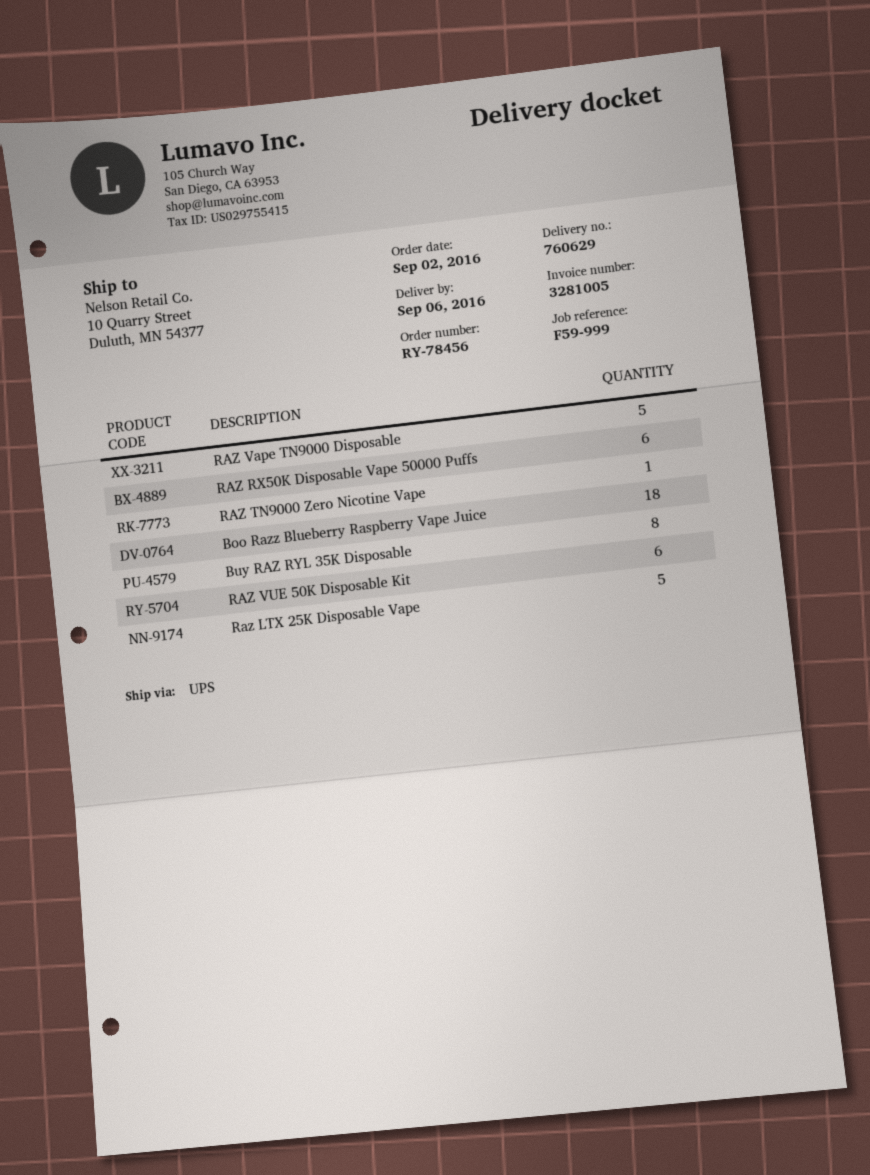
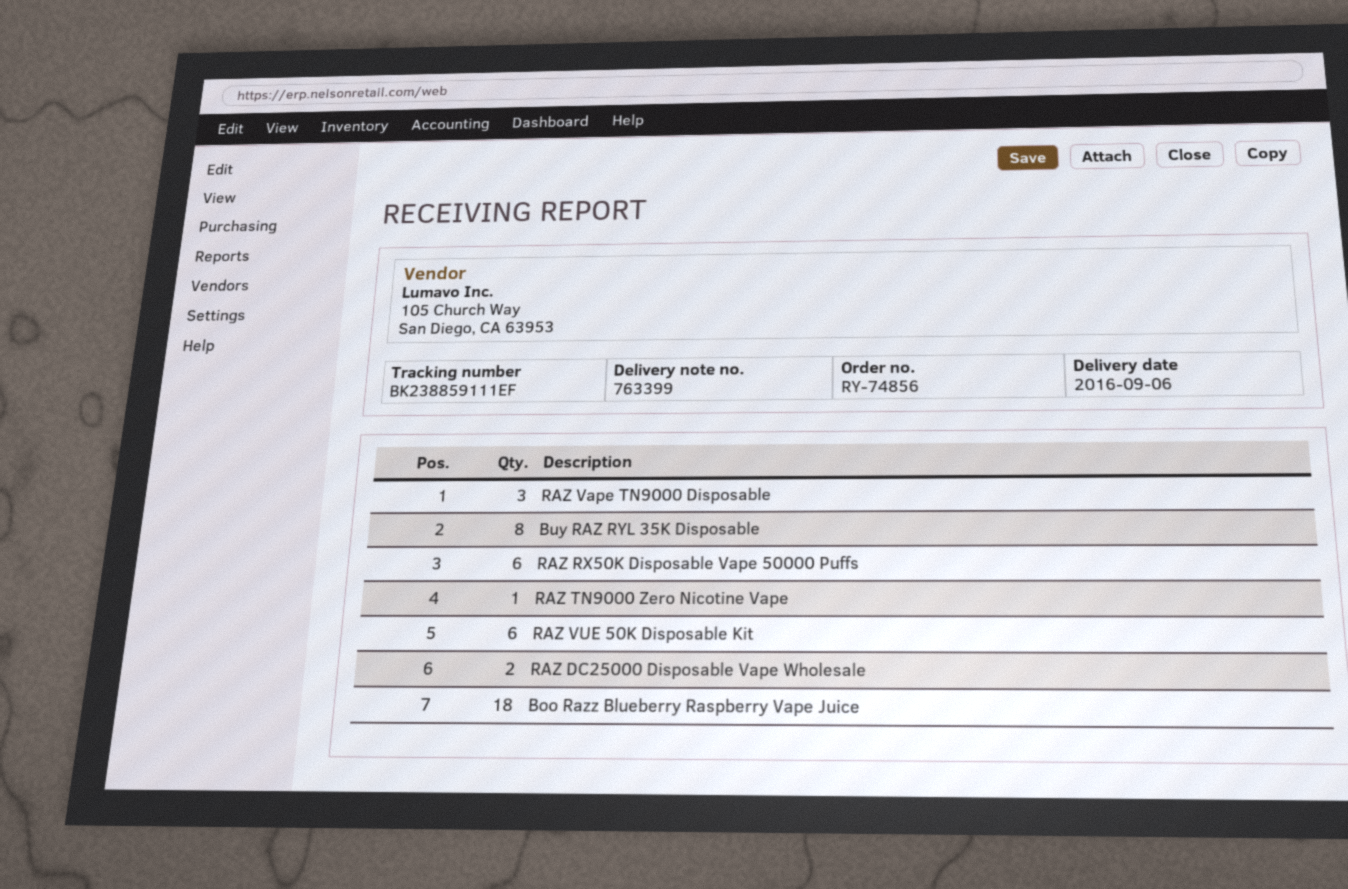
order number: RY-78456 -> RY-74856
delivery note number: 760629 -> 763399
RAZ Vape TN9000 Disposable: 5 -> 3
Raz LTX 25K Disposable Vape: 5 -> none
RAZ DC25000 Disposable Vape Wholesale: none -> 2

